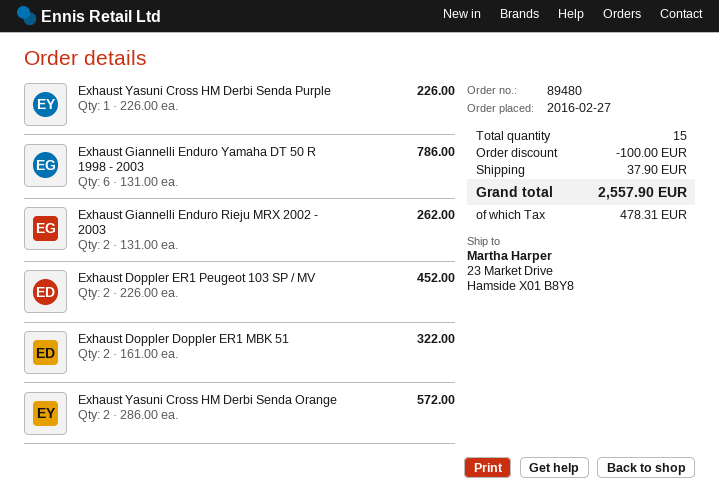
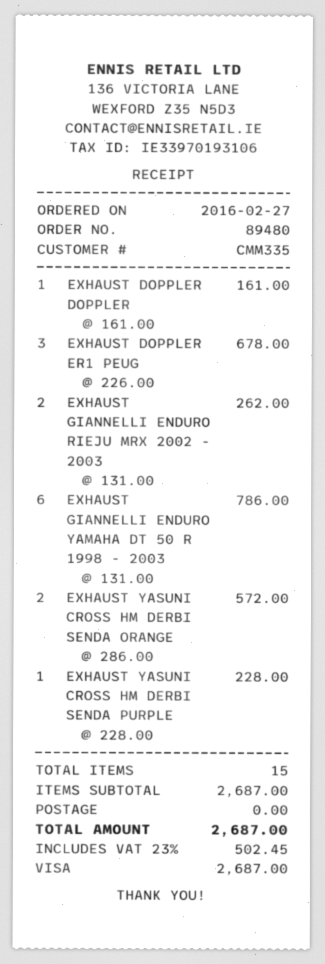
Exhaust Yasuni Cross HM Derbi Senda Purple: 1 x 226.00 = 226.00 -> 1 x 228.00 = 228.00
Exhaust Doppler ER1 Peugeot 103 SP / MV: 2 x 226.00 = 452.00 -> 3 x 226.00 = 678.00
Exhaust Doppler Doppler ER1 MBK 51: 2 x 161.00 = 322.00 -> 1 x 161.00 = 161.00
discount: 100.00 -> none
shipping: 37.90 -> 0.00
tax: 478.31 -> 502.45
total: 2557.90 -> 2687.00

